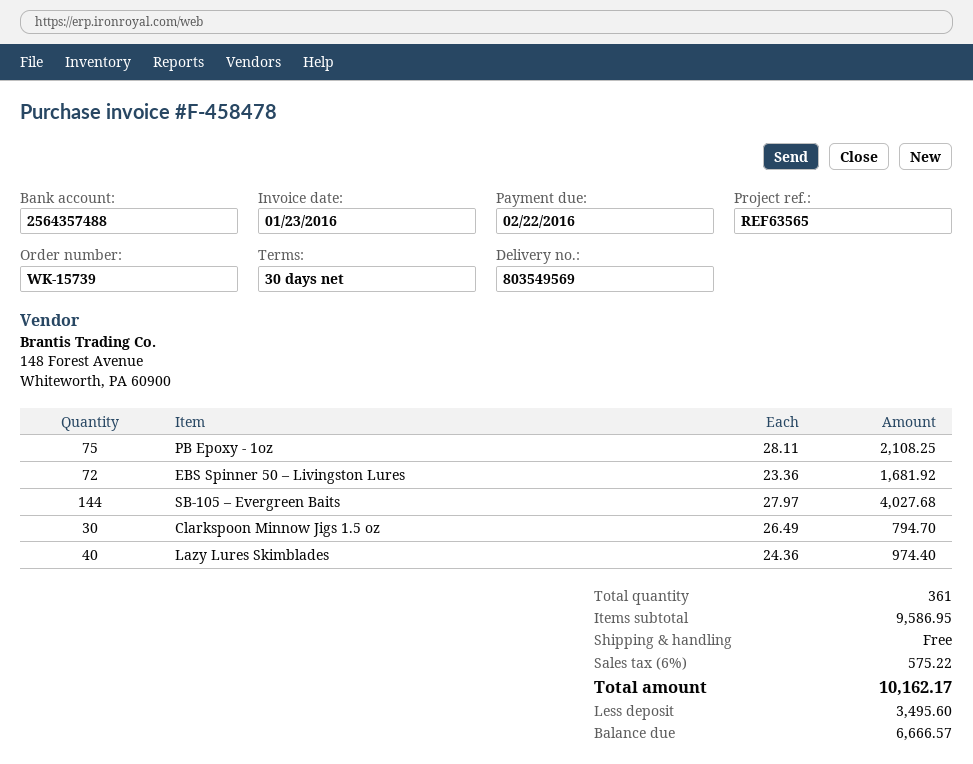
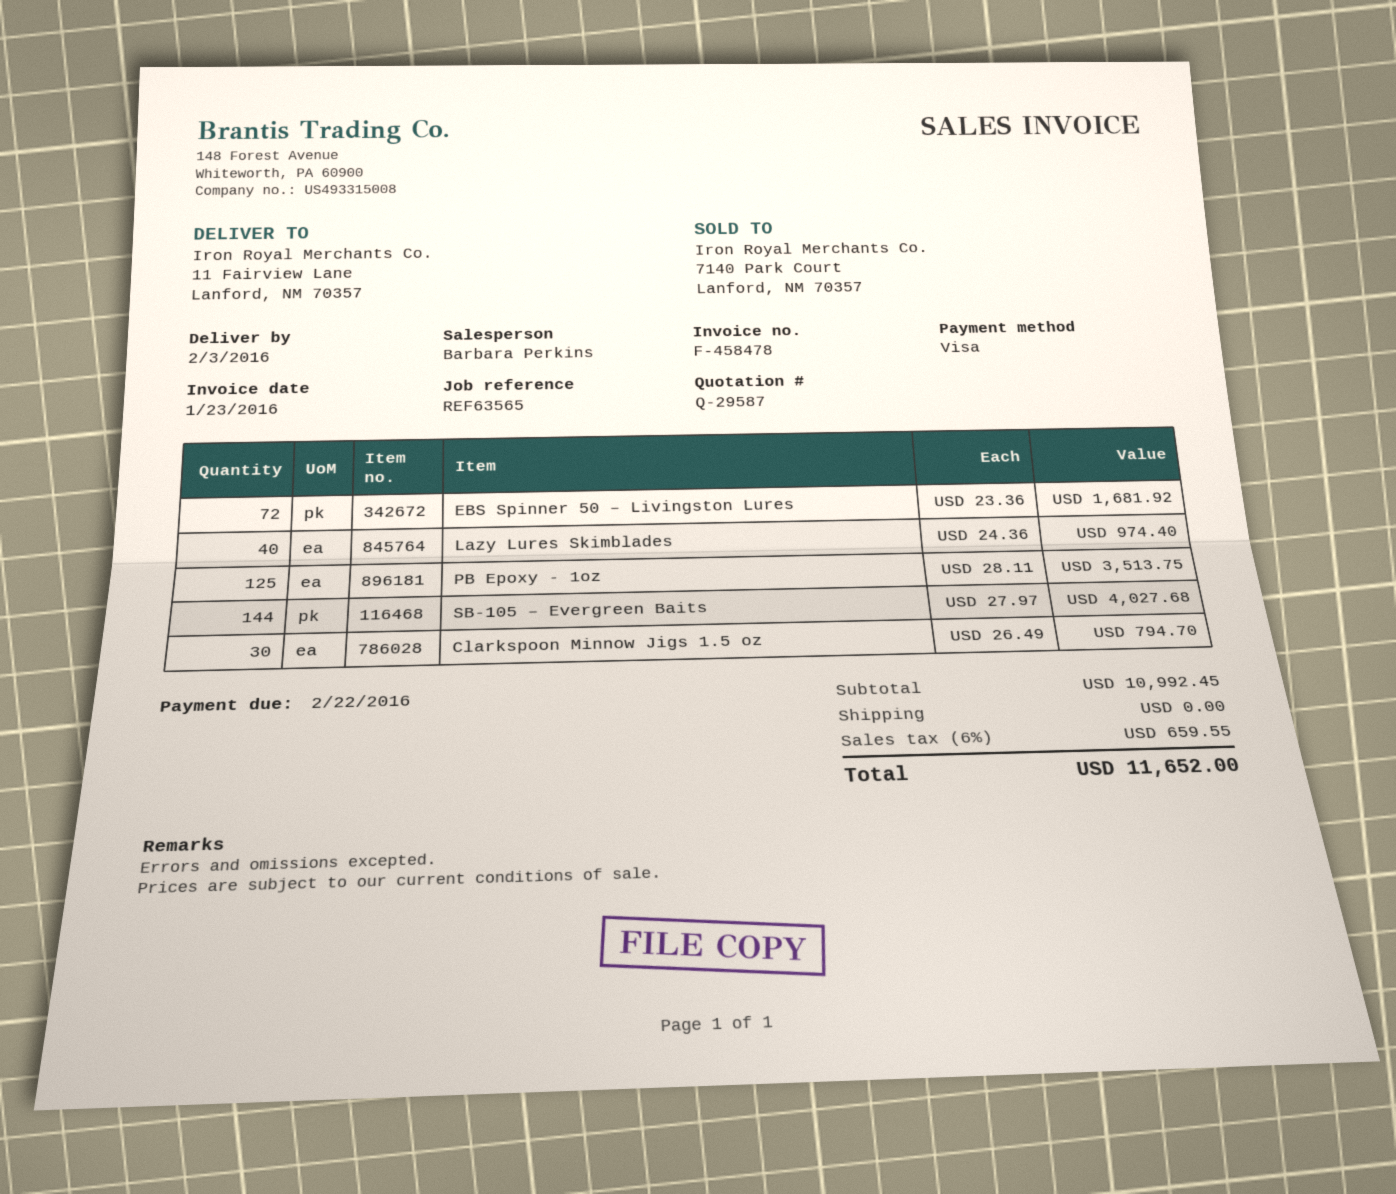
PB Epoxy - 1oz: 75 x 28.11 = 2108.25 -> 125 x 28.11 = 3513.75
subtotal: 9586.95 -> 10992.45
tax: 6% = 575.22 -> 6% = 659.55
total: 10162.17 -> 11652.00

